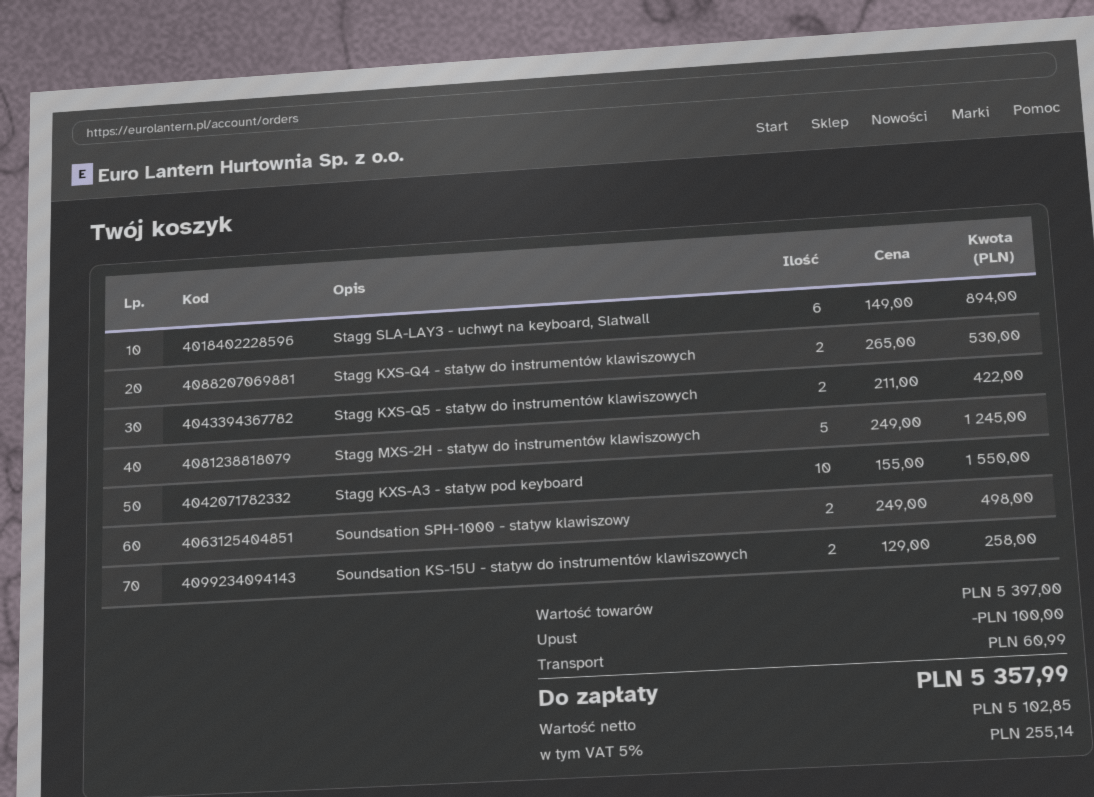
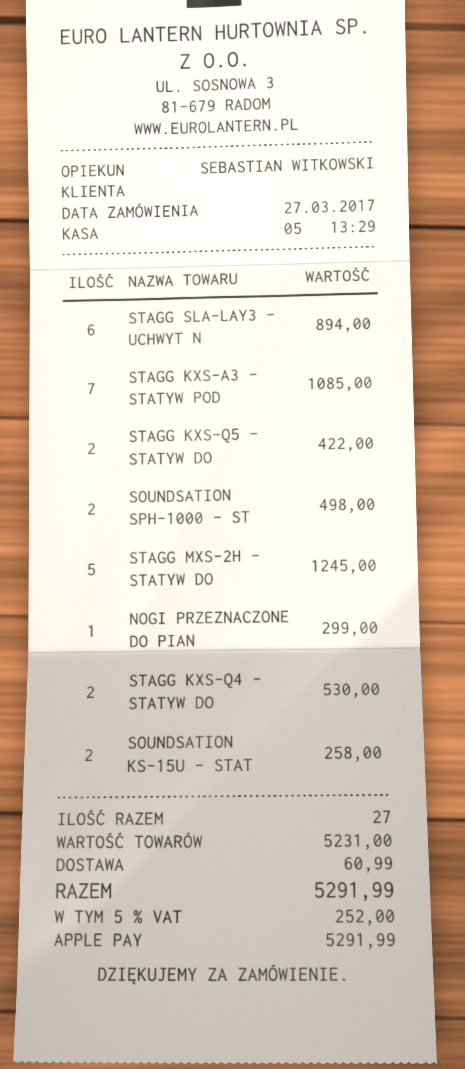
Stagg KXS-A3 - statyw pod keyboard: 10 for 1550.00 -> 7 for 1085.00
NOGI PRZEZNACZONE DO PIAN: none -> 1 for 299.00
subtotal: 5397.00 -> 5231.00
discount: 100.00 -> none
tax: 5% = 255.14 -> 5% = 252.00
total: 5357.99 -> 5291.99

